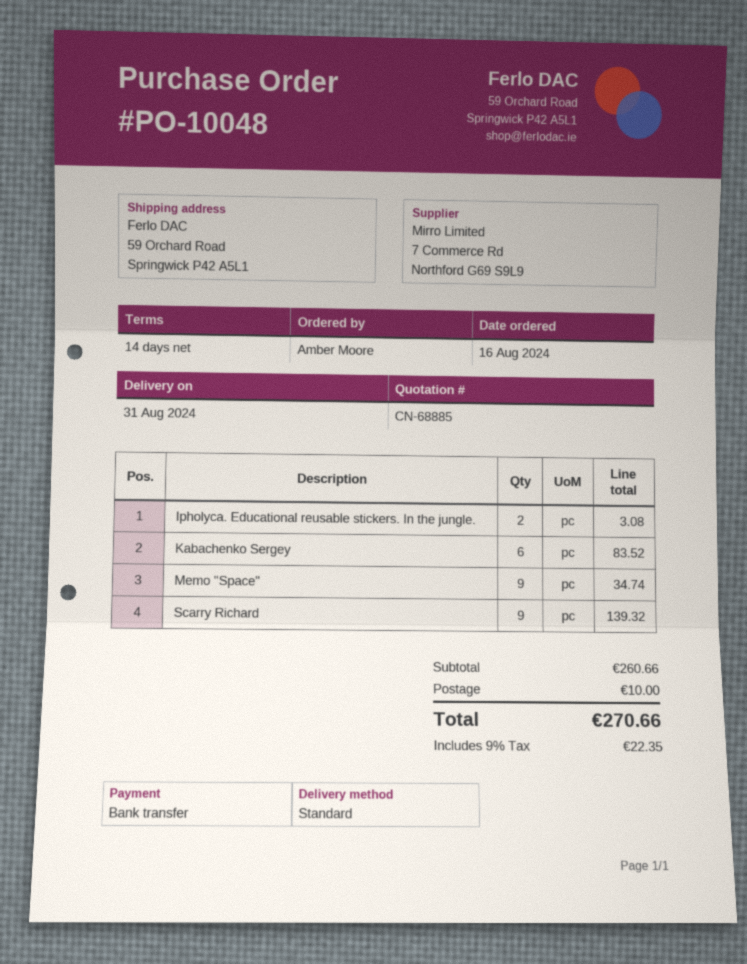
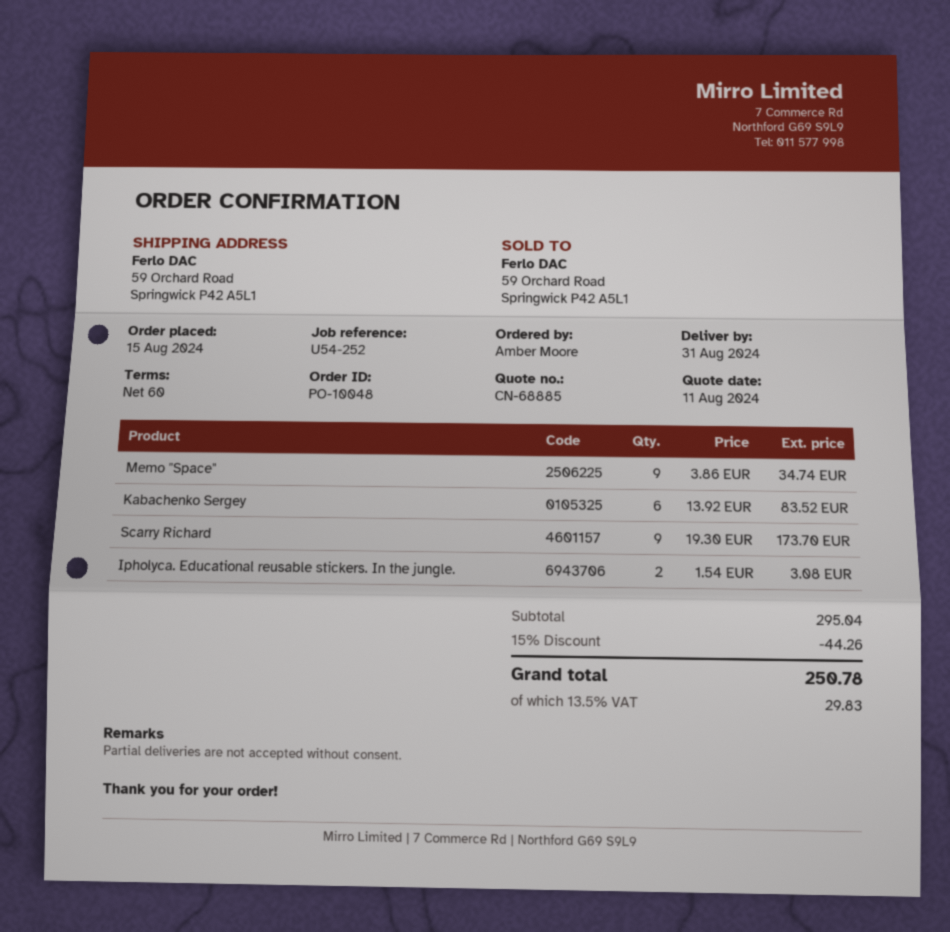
order date: 2024-08-16 -> 2024-08-15
payment terms: 14 days -> 60 days
Scarry Richard: 9 for 139.32 -> 9 for 173.70
subtotal: 260.66 -> 295.04
discount: none -> 15% = 44.26
shipping: 10.00 -> none
tax: 9% = 22.35 -> 13.5% = 29.83
total: 270.66 -> 250.78

